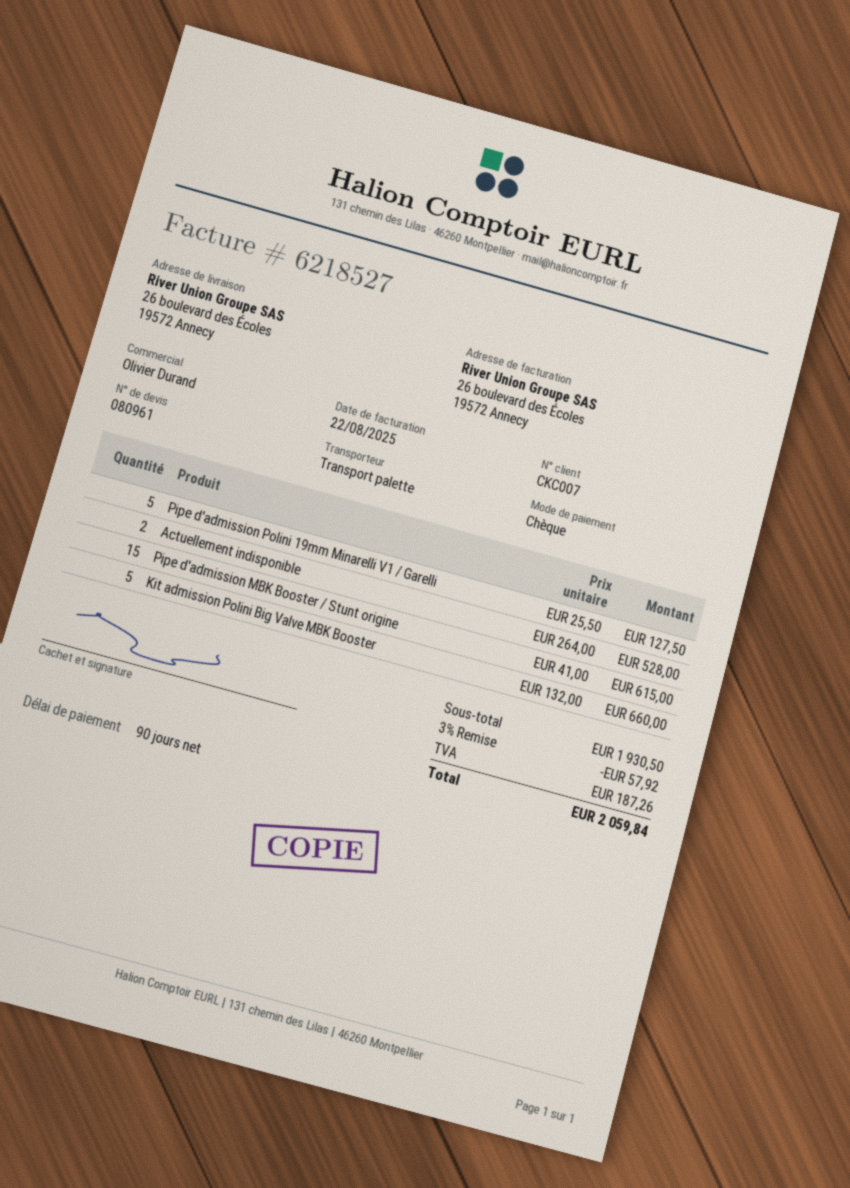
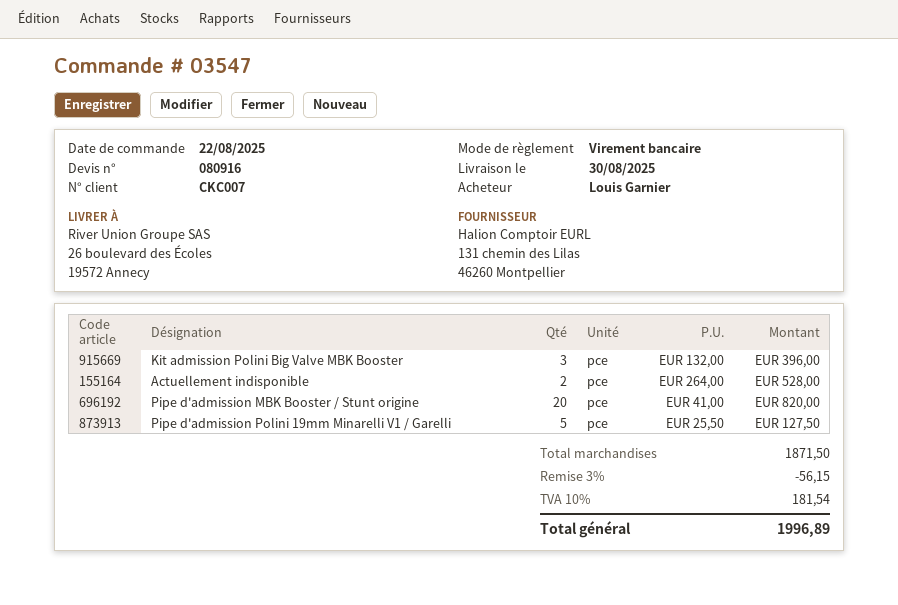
quote number: 080961 -> 080916
payment method: cheque -> bank transfer
Pipe d'admission MBK Booster / Stunt origine: 15 x 41.00 = 615.00 -> 20 x 41.00 = 820.00
Kit admission Polini Big Valve MBK Booster: 5 x 132.00 = 660.00 -> 3 x 132.00 = 396.00
subtotal: 1930.50 -> 1871.50
discount: 3% = 57.92 -> 3% = 56.15
tax: 187.26 -> 181.54
total: 2059.84 -> 1996.89

